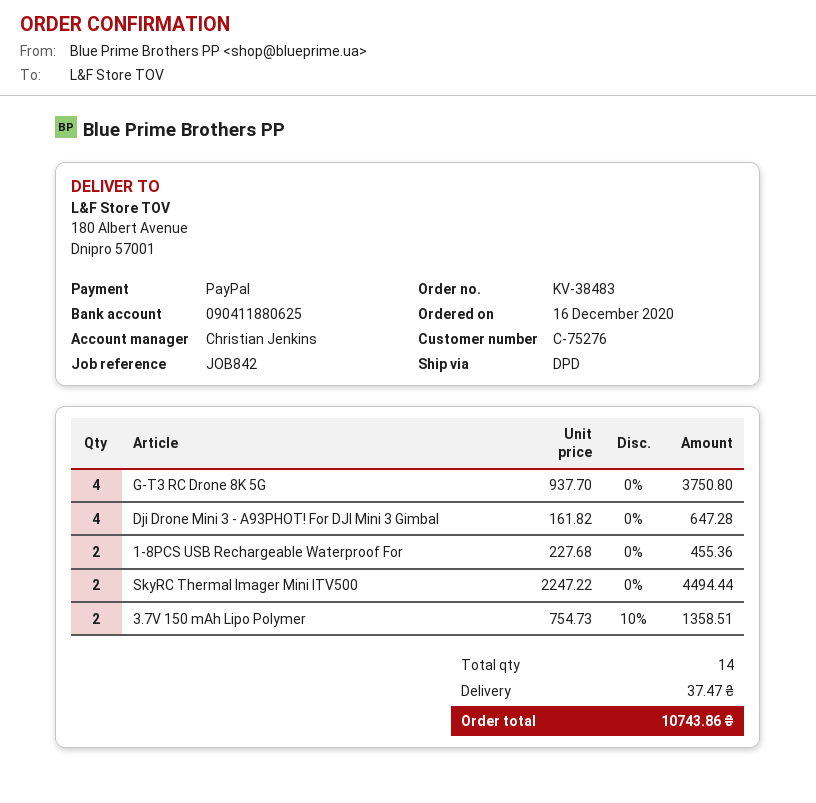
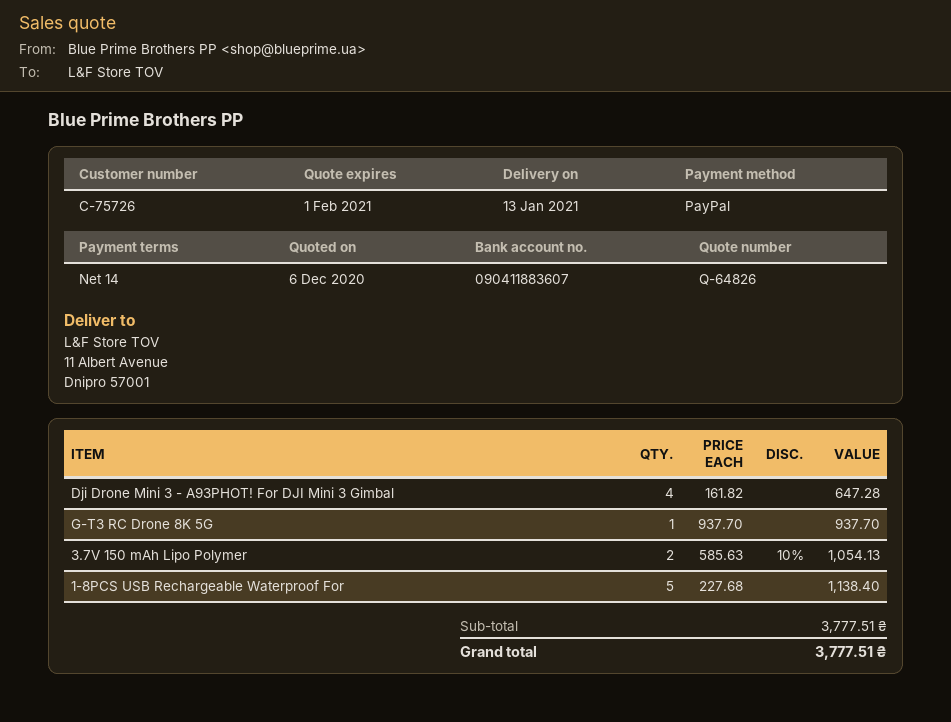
customer number: C-75276 -> C-75726
bank account: 090411880625 -> 090411883607
ship to: 180 Albert Avenue, Dnipro 57001 -> 11 Albert Avenue, Dnipro 57001
G-T3 RC Drone 8K 5G: 4 x 937.70 = 3750.80 -> 1 x 937.70 = 937.70
1-8PCS USB Rechargeable Waterproof For: 2 x 227.68 = 455.36 -> 5 x 227.68 = 1138.40
SkyRC Thermal Imager Mini ITV500: 2 x 2247.22 = 4494.44 -> none
3.7V 150 mAh Lipo Polymer: 2 x 754.73 - 10% = 1358.51 -> 2 x 585.63 - 10% = 1054.13
shipping: 37.47 -> none
total: 10743.86 -> 3777.51

